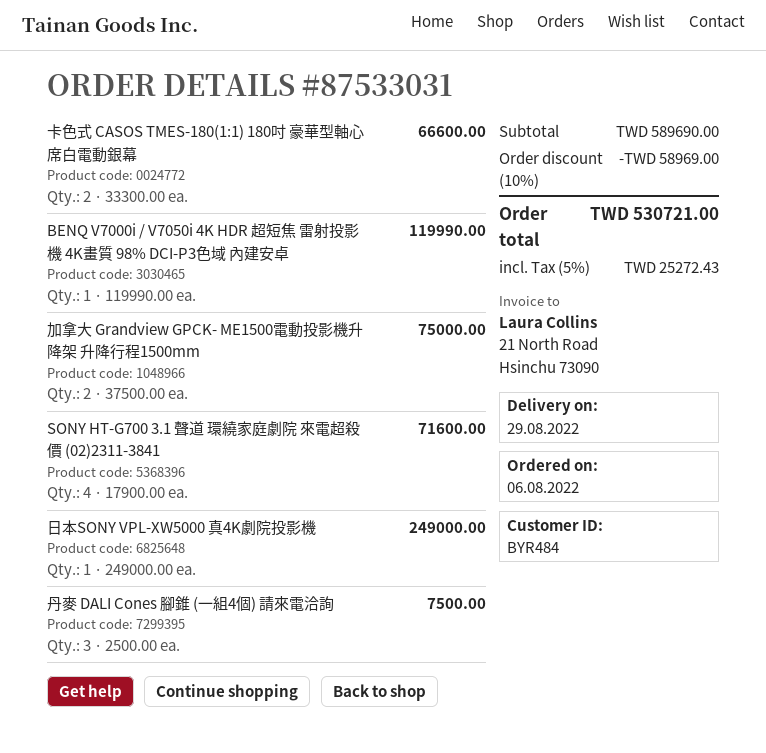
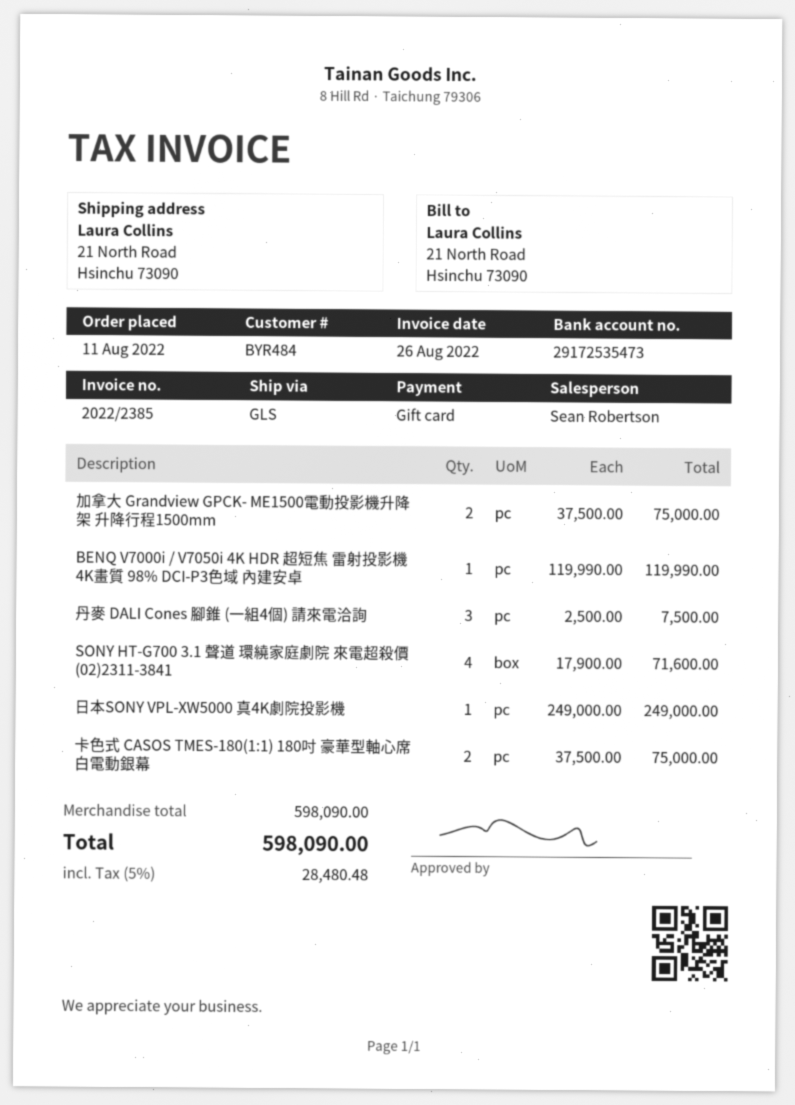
order date: 2022-08-06 -> 2022-08-11
卡色式 CASOS TMES-180(1:1) 180吋 豪華型軸心席白電動銀幕: 2 x 33300.00 = 66600.00 -> 2 x 37500.00 = 75000.00
subtotal: 589690.00 -> 598090.00
discount: 10% = 58969.00 -> none
tax: 5% = 25272.43 -> 5% = 28480.48
total: 530721.00 -> 598090.00

